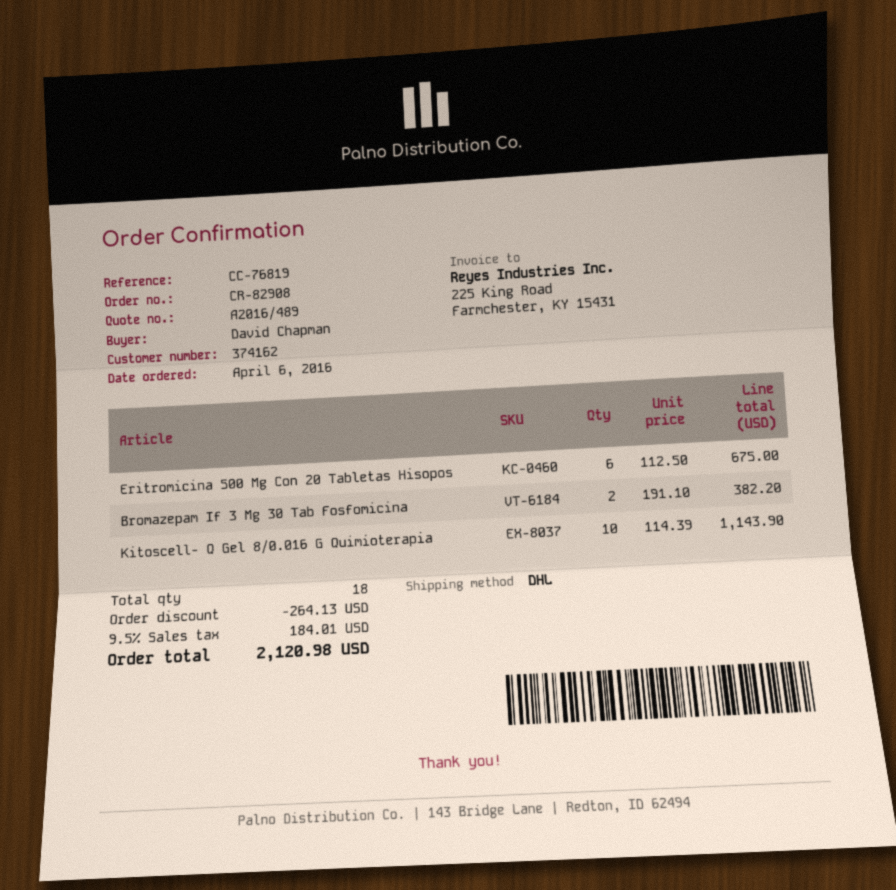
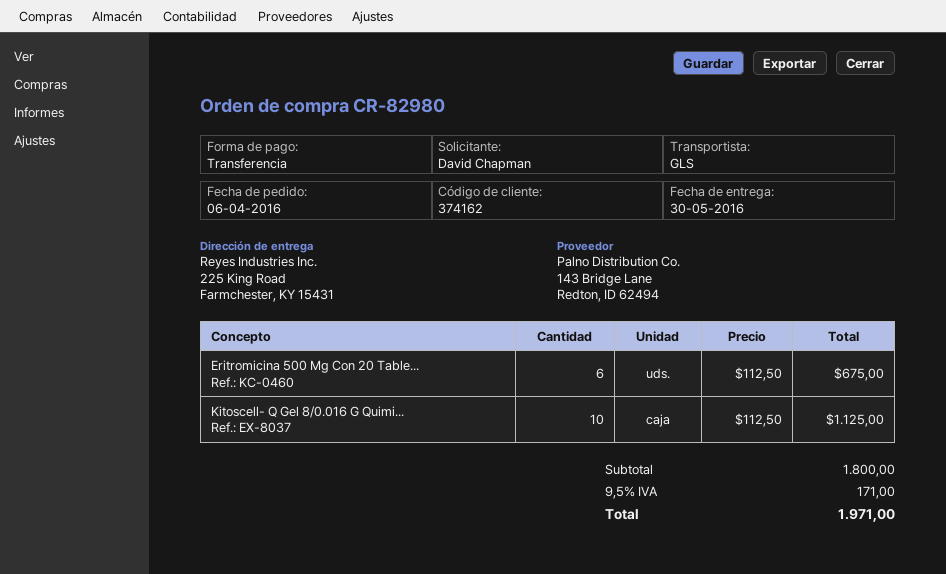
order number: CR-82908 -> CR-82980
shipping method: DHL -> GLS
Bromazepam If 3 Mg 30 Tab Fosfomicina: 2 x 191.10 = 382.20 -> none
Kitoscell- Q Gel 8/0.016 G Quimioterapia: 10 x 114.39 = 1143.90 -> 10 x 112.50 = 1125.00
discount: 264.13 -> none
tax: 9.5% = 184.01 -> 9.5% = 171.00
total: 2120.98 -> 1971.00

